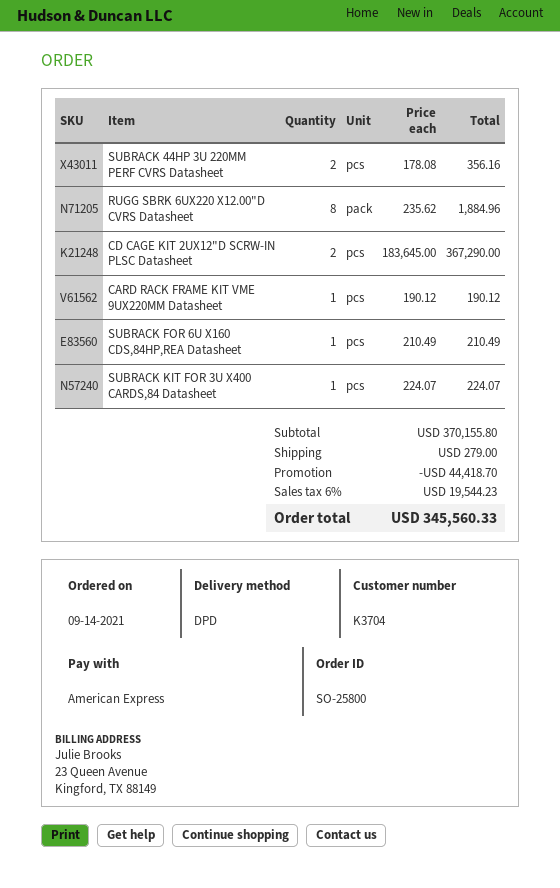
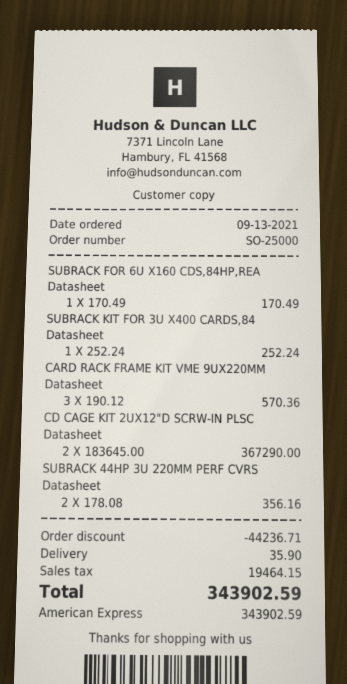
order number: SO-25800 -> SO-25000
order date: 2021-09-14 -> 2021-09-13
RUGG SBRK 6UX220 X12.00"D CVRS Datasheet: 8 x 235.62 = 1884.96 -> none
CARD RACK FRAME KIT VME 9UX220MM Datasheet: 1 x 190.12 = 190.12 -> 3 x 190.12 = 570.36
SUBRACK FOR 6U X160 CDS,84HP,REA Datasheet: 1 x 210.49 = 210.49 -> 1 x 170.49 = 170.49
SUBRACK KIT FOR 3U X400 CARDS,84 Datasheet: 1 x 224.07 = 224.07 -> 1 x 252.24 = 252.24
discount: 44418.70 -> 44236.71
shipping: 279.00 -> 35.90
tax: 19544.23 -> 19464.15
total: 345560.33 -> 343902.59

